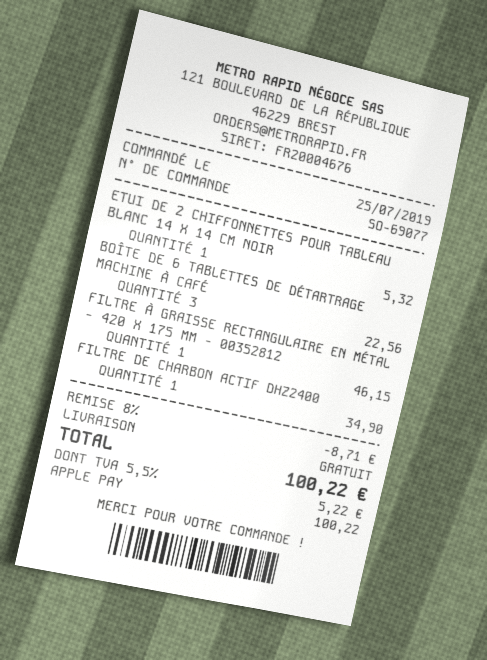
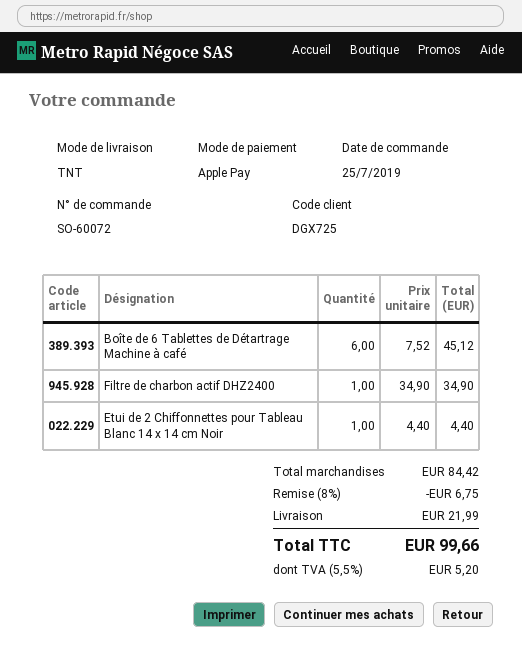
order number: SO-69077 -> SO-60072
ETUI DE 2 CHIFFONNETTES POUR TABLEAU BLANC 14 X 14 CM NOIR: 1 for 5.32 -> 1 for 4.40
BOÎTE DE 6 TABLETTES DE DÉTARTRAGE MACHINE À CAFÉ: 3 for 22.56 -> 6 for 45.12
FILTRE À GRAISSE RECTANGULAIRE EN MÉTAL - 420 X 175 MM - 00352812: 1 for 46.15 -> none
discount: 8% = 8.71 -> 8% = 6.75
shipping: 0.00 -> 21.99
tax: 5.5% = 5.22 -> 5.5% = 5.20
total: 100.22 -> 99.66

